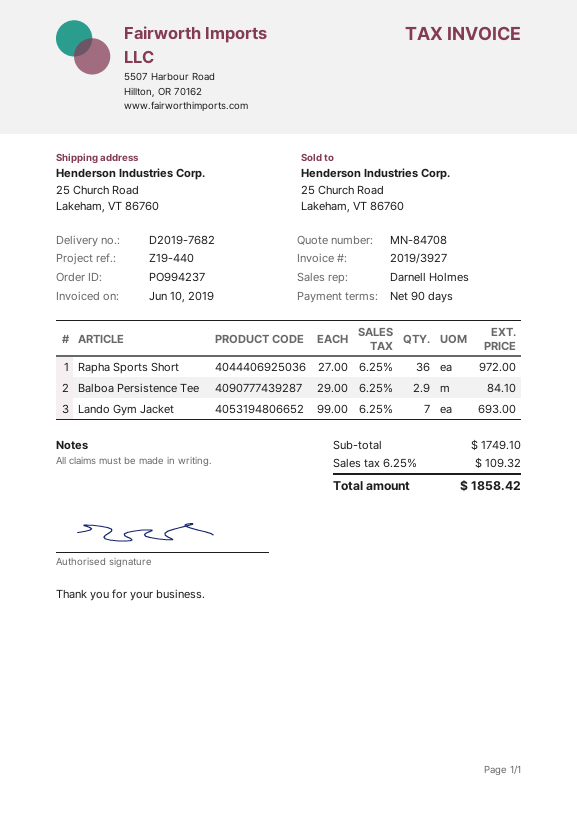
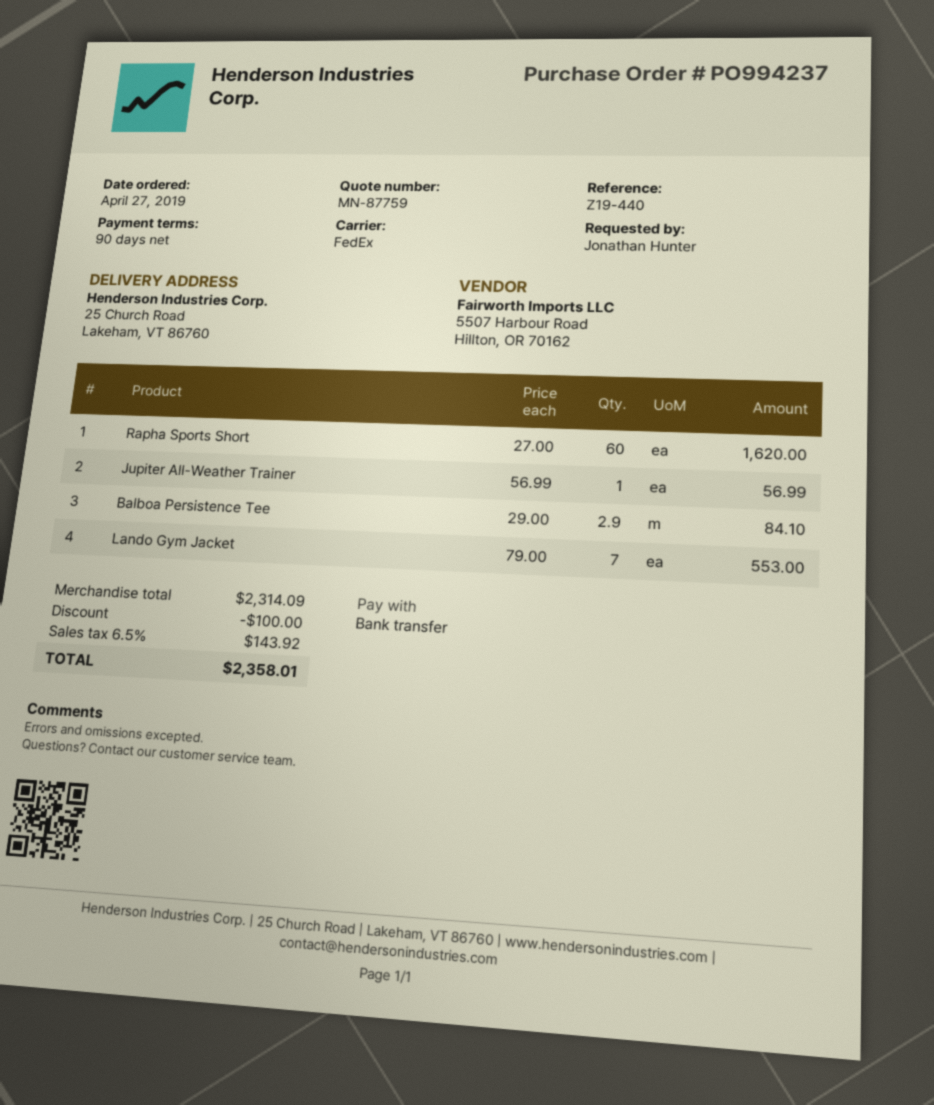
quote number: MN-84708 -> MN-87759
Rapha Sports Short: 36 x 27.00 = 972.00 -> 60 x 27.00 = 1620.00
Lando Gym Jacket: 7 x 99.00 = 693.00 -> 7 x 79.00 = 553.00
Jupiter All-Weather Trainer: none -> 1 x 56.99 = 56.99
subtotal: 1749.10 -> 2314.09
discount: none -> 100.00
tax: 6.25% = 109.32 -> 6.5% = 143.92
total: 1858.42 -> 2358.01

